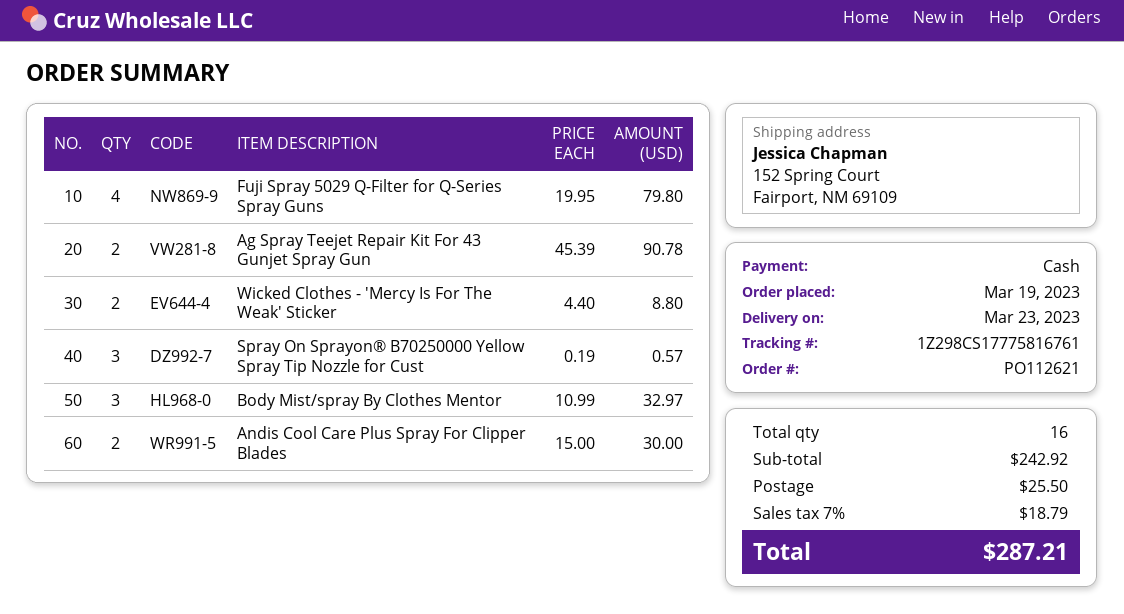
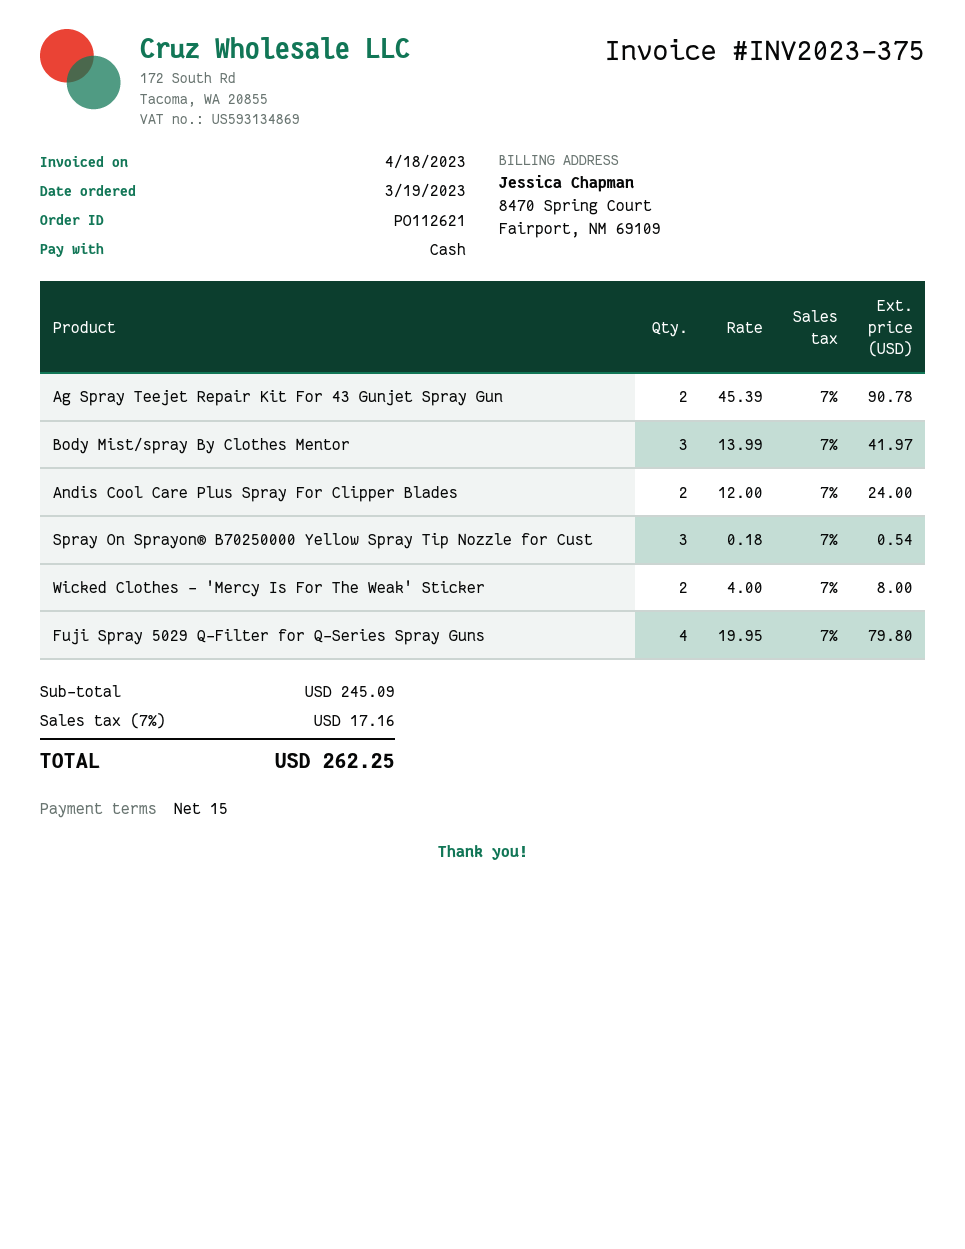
Wicked Clothes - 'Mercy Is For The Weak' Sticker: 2 x 4.40 = 8.80 -> 2 x 4.00 = 8.00
Spray On Sprayon® B70250000 Yellow Spray Tip Nozzle for Cust: 3 x 0.19 = 0.57 -> 3 x 0.18 = 0.54
Body Mist/spray By Clothes Mentor: 3 x 10.99 = 32.97 -> 3 x 13.99 = 41.97
Andis Cool Care Plus Spray For Clipper Blades: 2 x 15.00 = 30.00 -> 2 x 12.00 = 24.00
subtotal: 242.92 -> 245.09
shipping: 25.50 -> none
tax: 7% = 18.79 -> 7% = 17.16
total: 287.21 -> 262.25

